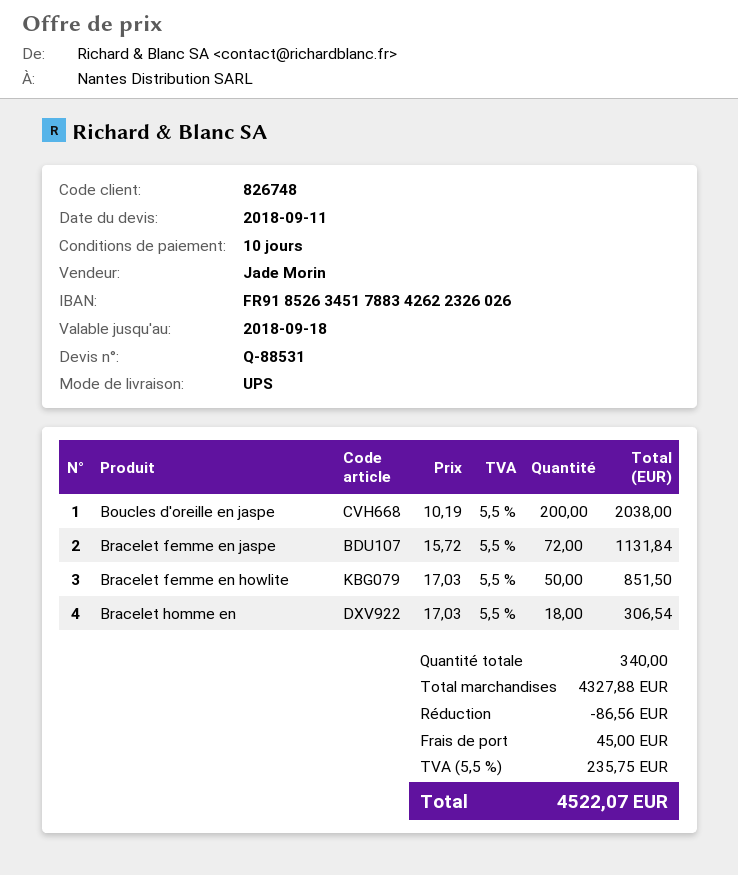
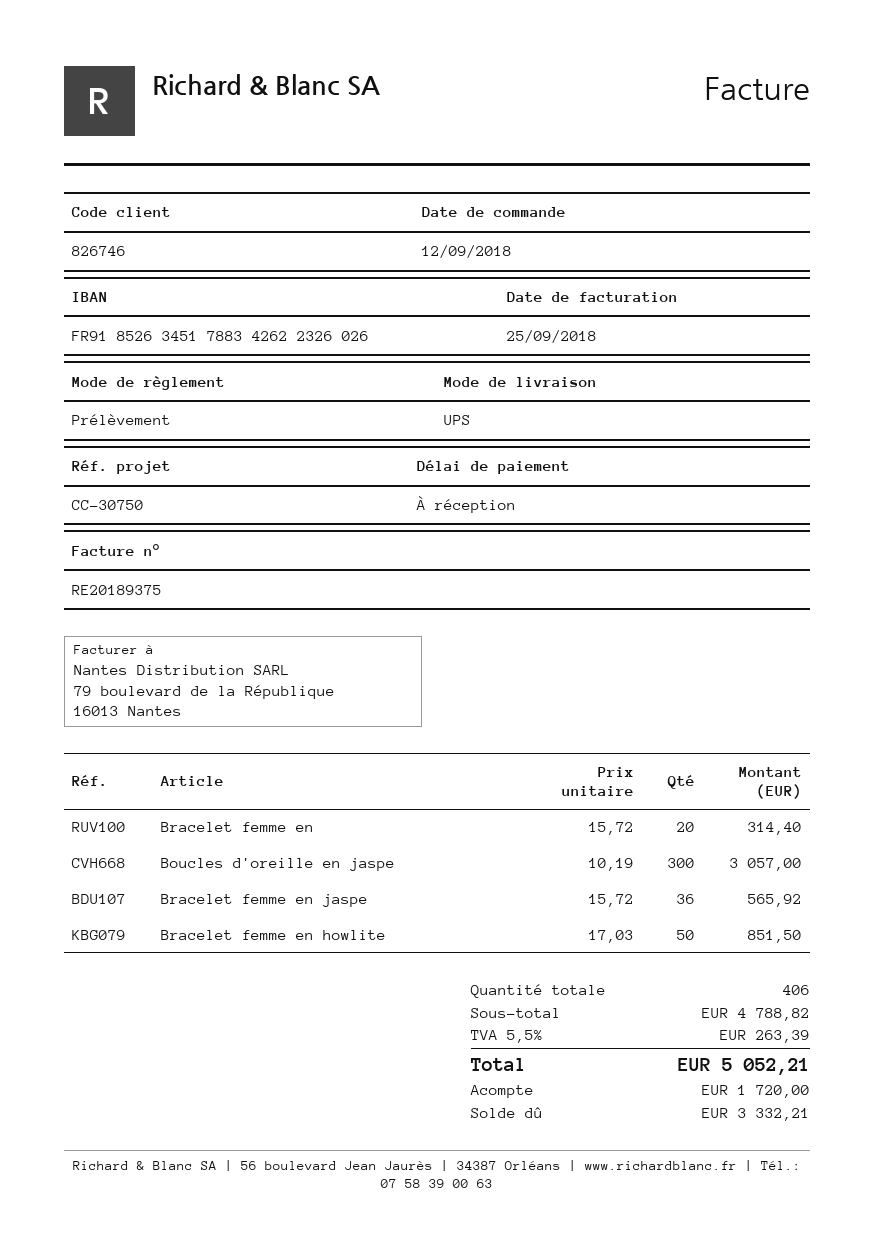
payment terms: 10 days -> on receipt
customer number: 826748 -> 826746
Boucles d'oreille en jaspe: 200 x 10.19 = 2038.00 -> 300 x 10.19 = 3057.00
Bracelet femme en jaspe: 72 x 15.72 = 1131.84 -> 36 x 15.72 = 565.92
Bracelet homme en: 18 x 17.03 = 306.54 -> none
Bracelet femme en: none -> 20 x 15.72 = 314.40
total quantity: 340 -> 406
subtotal: 4327.88 -> 4788.82
discount: 86.56 -> none
shipping: 45.00 -> none
tax: 5.5% = 235.75 -> 5.5% = 263.39
total: 4522.07 -> 5052.21

